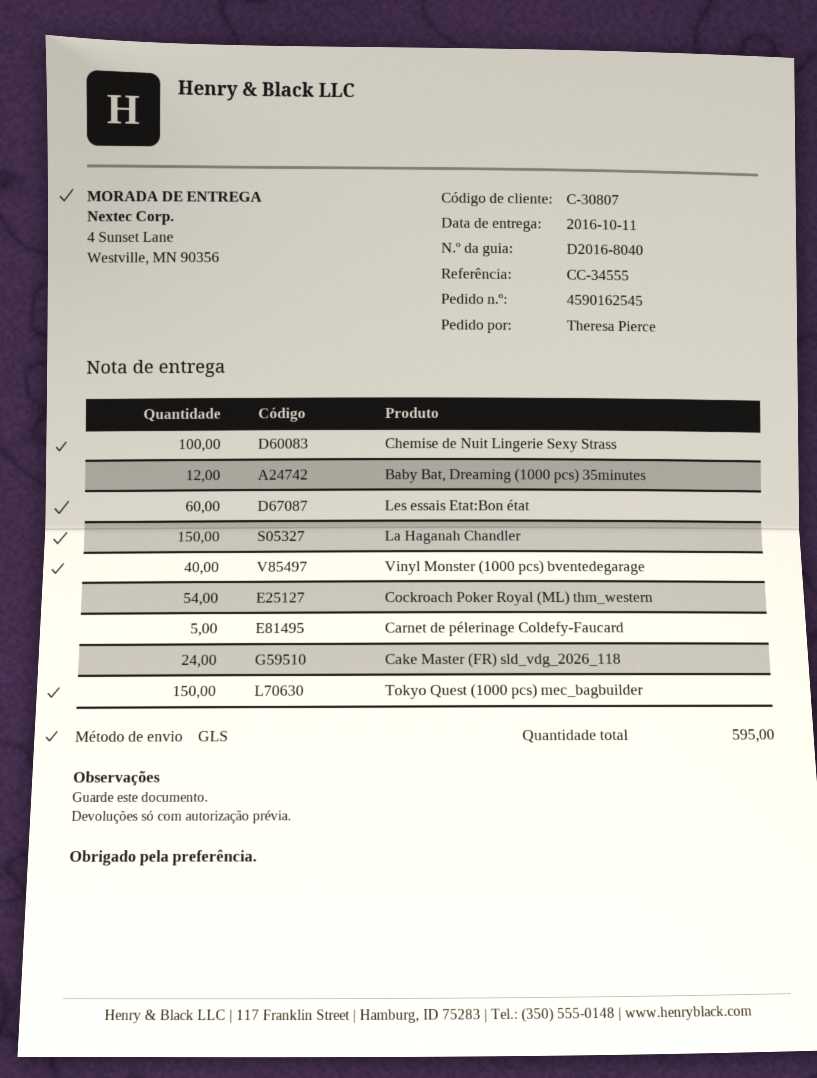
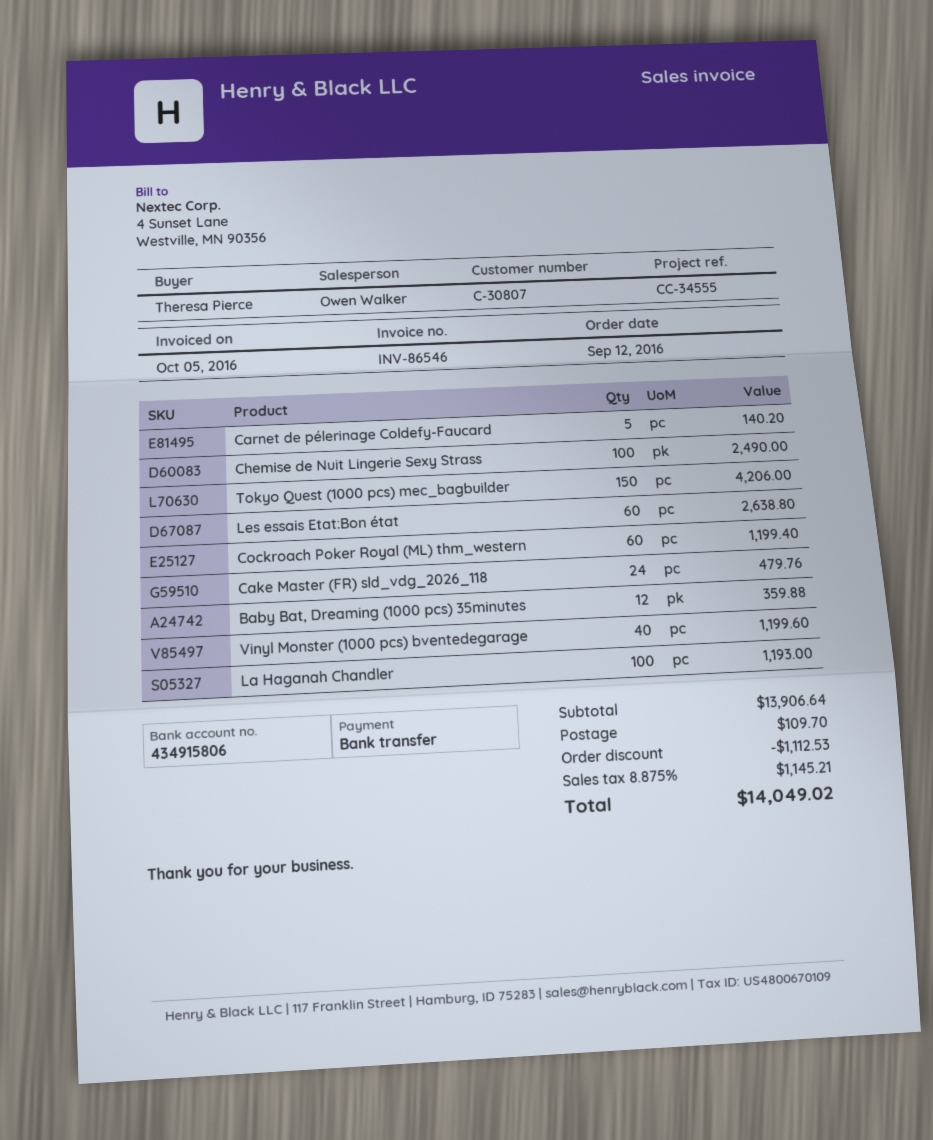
La Haganah Chandler: 150 -> 100
Cockroach Poker Royal (ML) thm_western: 54 -> 60

